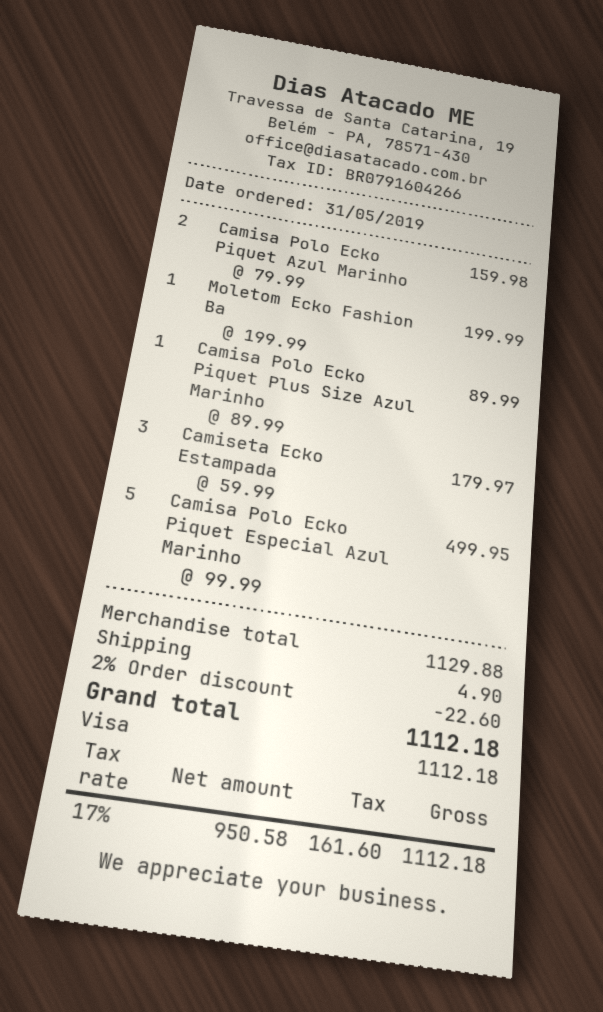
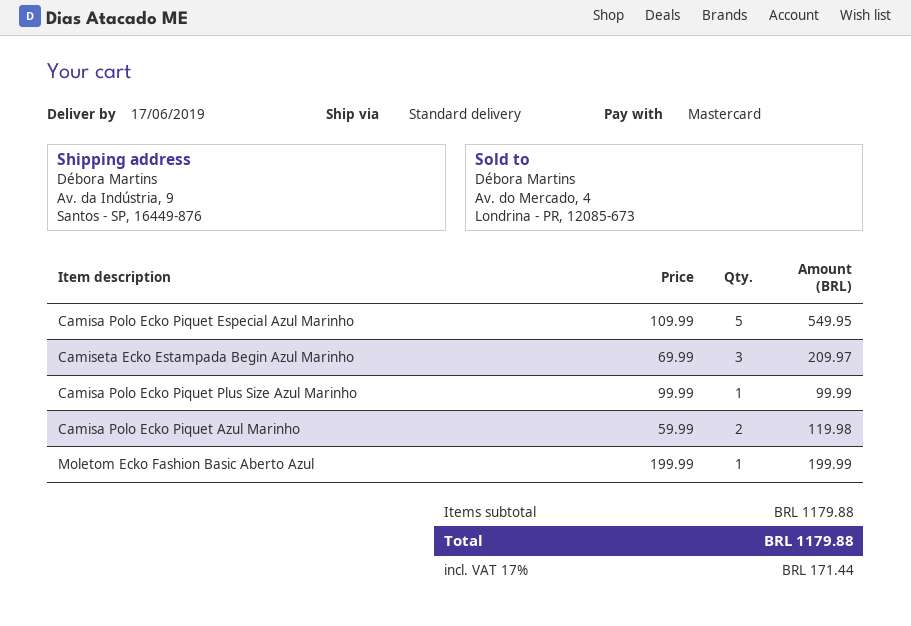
payment method: Visa -> Mastercard
Camisa Polo Ecko Piquet Azul Marinho: 2 x 79.99 = 159.98 -> 2 x 59.99 = 119.98
Camisa Polo Ecko Piquet Plus Size Azul Marinho: 1 x 89.99 = 89.99 -> 1 x 99.99 = 99.99
Camiseta Ecko Estampada: 3 x 59.99 = 179.97 -> 3 x 69.99 = 209.97
Camisa Polo Ecko Piquet Especial Azul Marinho: 5 x 99.99 = 499.95 -> 5 x 109.99 = 549.95
subtotal: 1129.88 -> 1179.88
discount: 2% = 22.60 -> none
shipping: 4.90 -> none
tax: 17% = 161.60 -> 17% = 171.44
total: 1112.18 -> 1179.88

